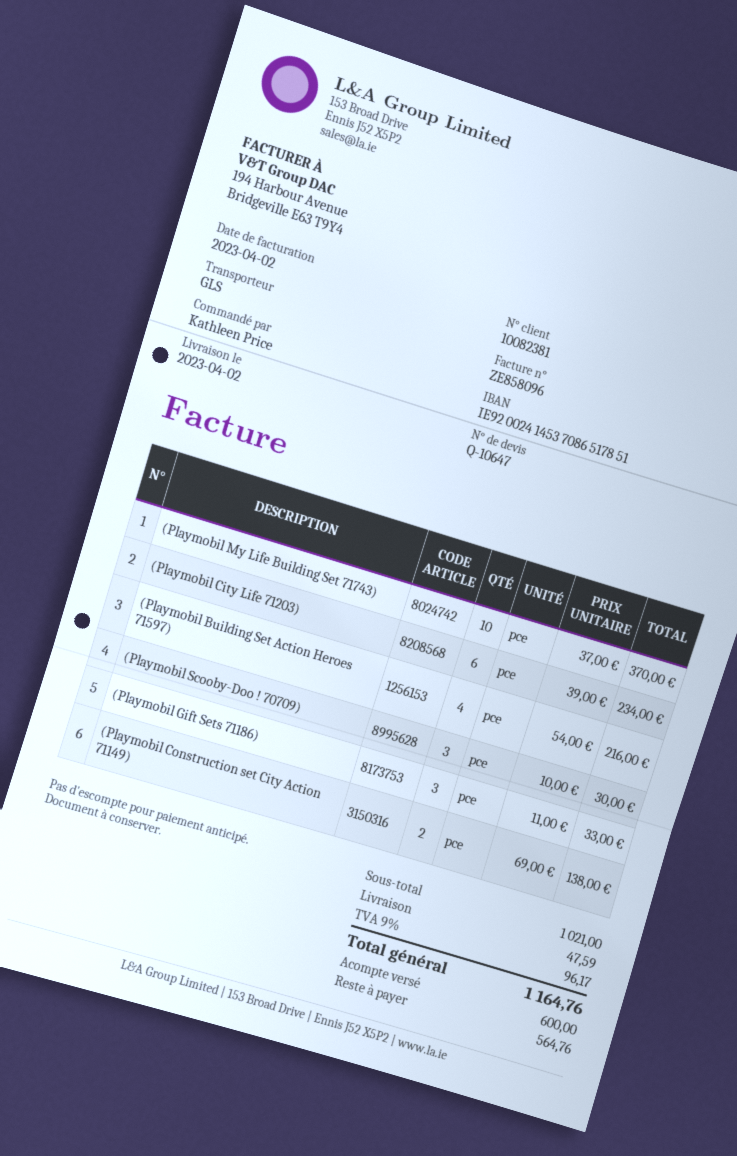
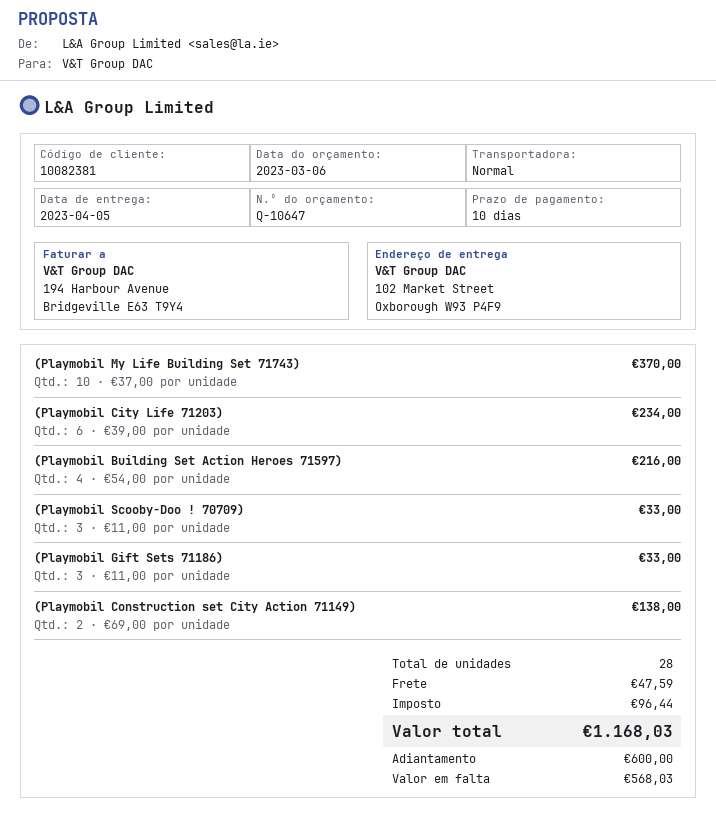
delivery date: 2023-04-02 -> 2023-04-05
shipping method: GLS -> standard
(Playmobil Scooby-Doo ! 70709): 3 x 10.00 = 30.00 -> 3 x 11.00 = 33.00
tax: 96.17 -> 96.44
total: 1164.76 -> 1168.03
balance: 564.76 -> 568.03

